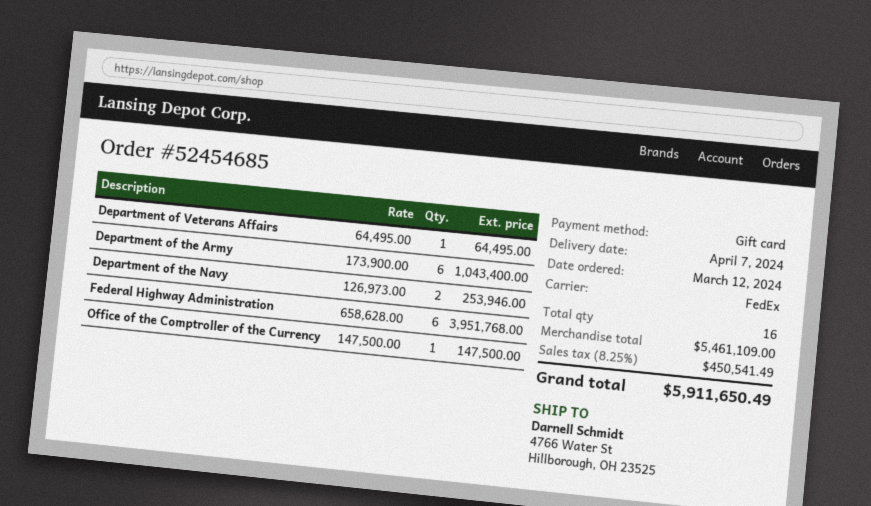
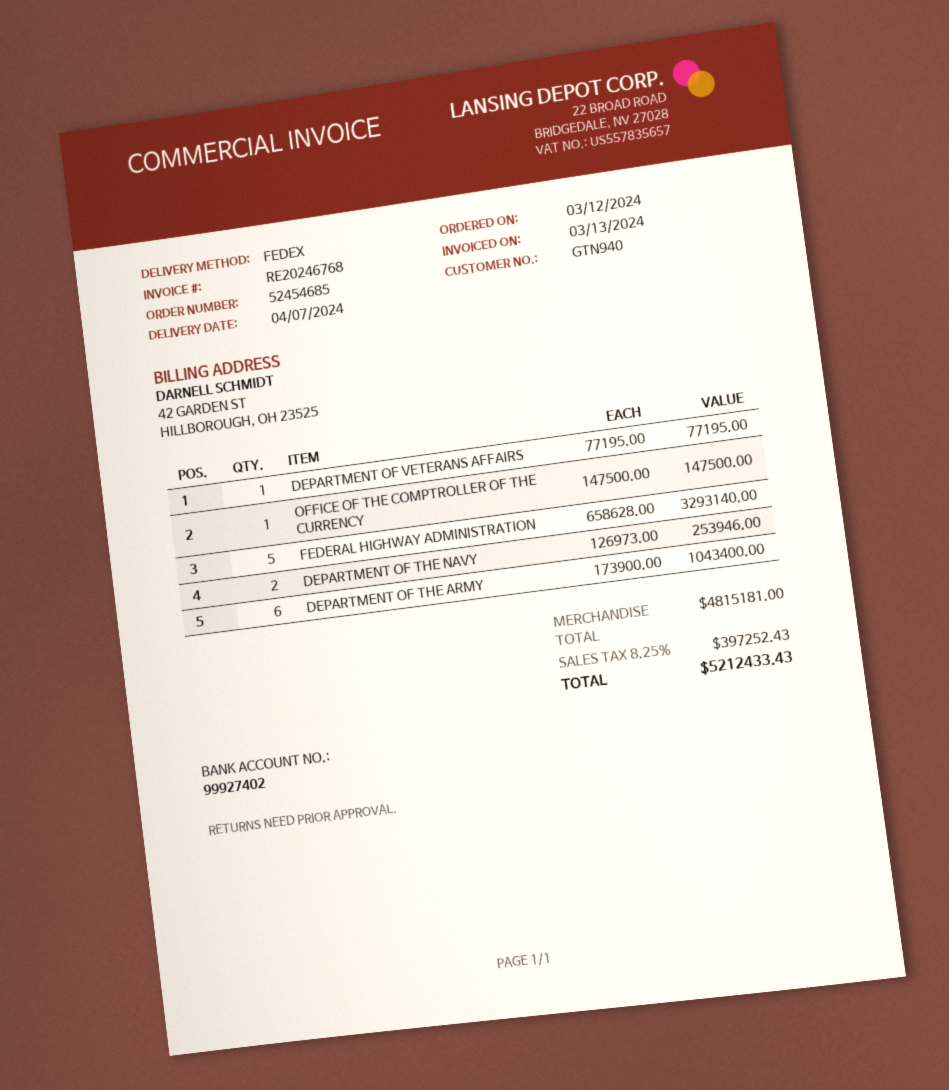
Department of Veterans Affairs: 1 x 64495.00 = 64495.00 -> 1 x 77195.00 = 77195.00
Federal Highway Administration: 6 x 658628.00 = 3951768.00 -> 5 x 658628.00 = 3293140.00
subtotal: 5461109.00 -> 4815181.00
tax: 8.25% = 450541.49 -> 8.25% = 397252.43
total: 5911650.49 -> 5212433.43

